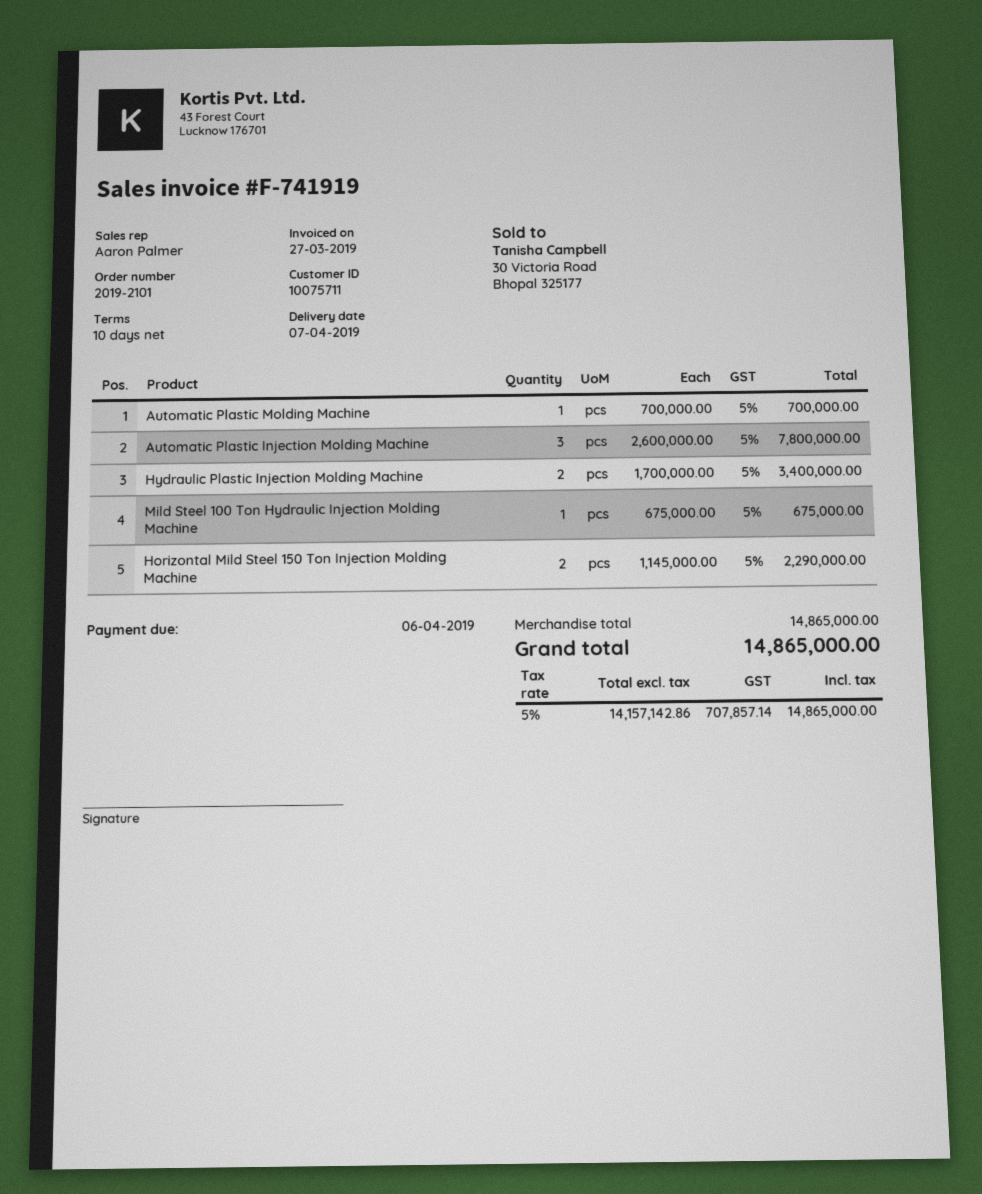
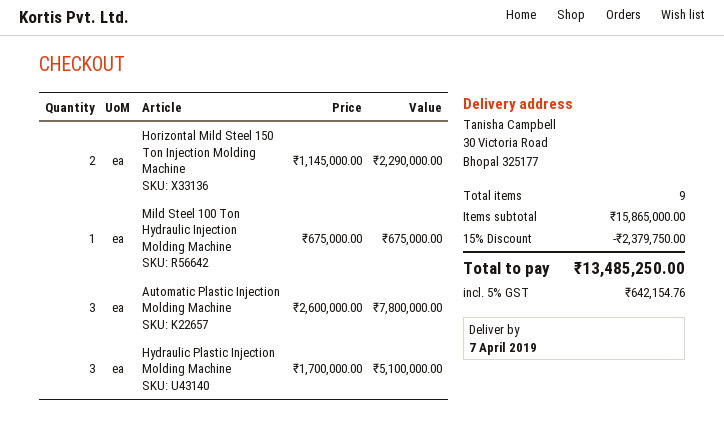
Automatic Plastic Molding Machine: 1 x 700000.00 = 700000.00 -> none
Hydraulic Plastic Injection Molding Machine: 2 x 1700000.00 = 3400000.00 -> 3 x 1700000.00 = 5100000.00
subtotal: 14865000.00 -> 15865000.00
discount: none -> 15% = 2379750.00
tax: 5% = 707857.14 -> 5% = 642154.76
total: 14865000.00 -> 13485250.00

